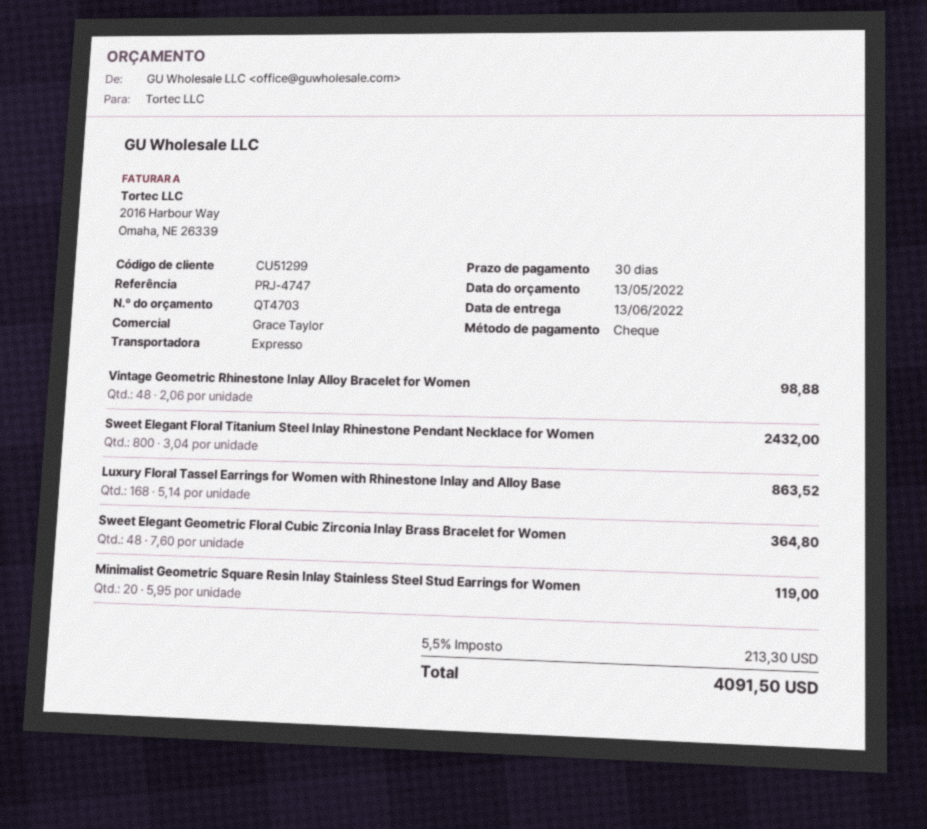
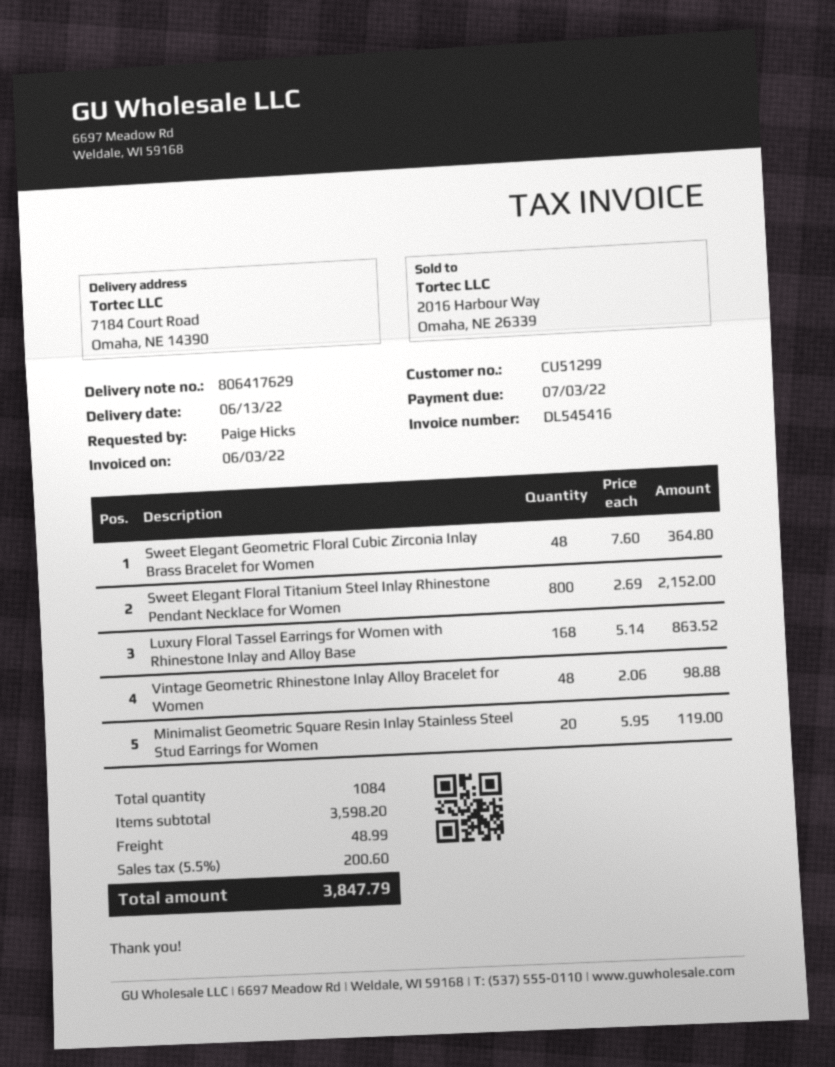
Sweet Elegant Floral Titanium Steel Inlay Rhinestone Pendant Necklace for Women: 800 x 3.04 = 2432.00 -> 800 x 2.69 = 2152.00
shipping: none -> 48.99
tax: 5.5% = 213.30 -> 5.5% = 200.60
total: 4091.50 -> 3847.79

